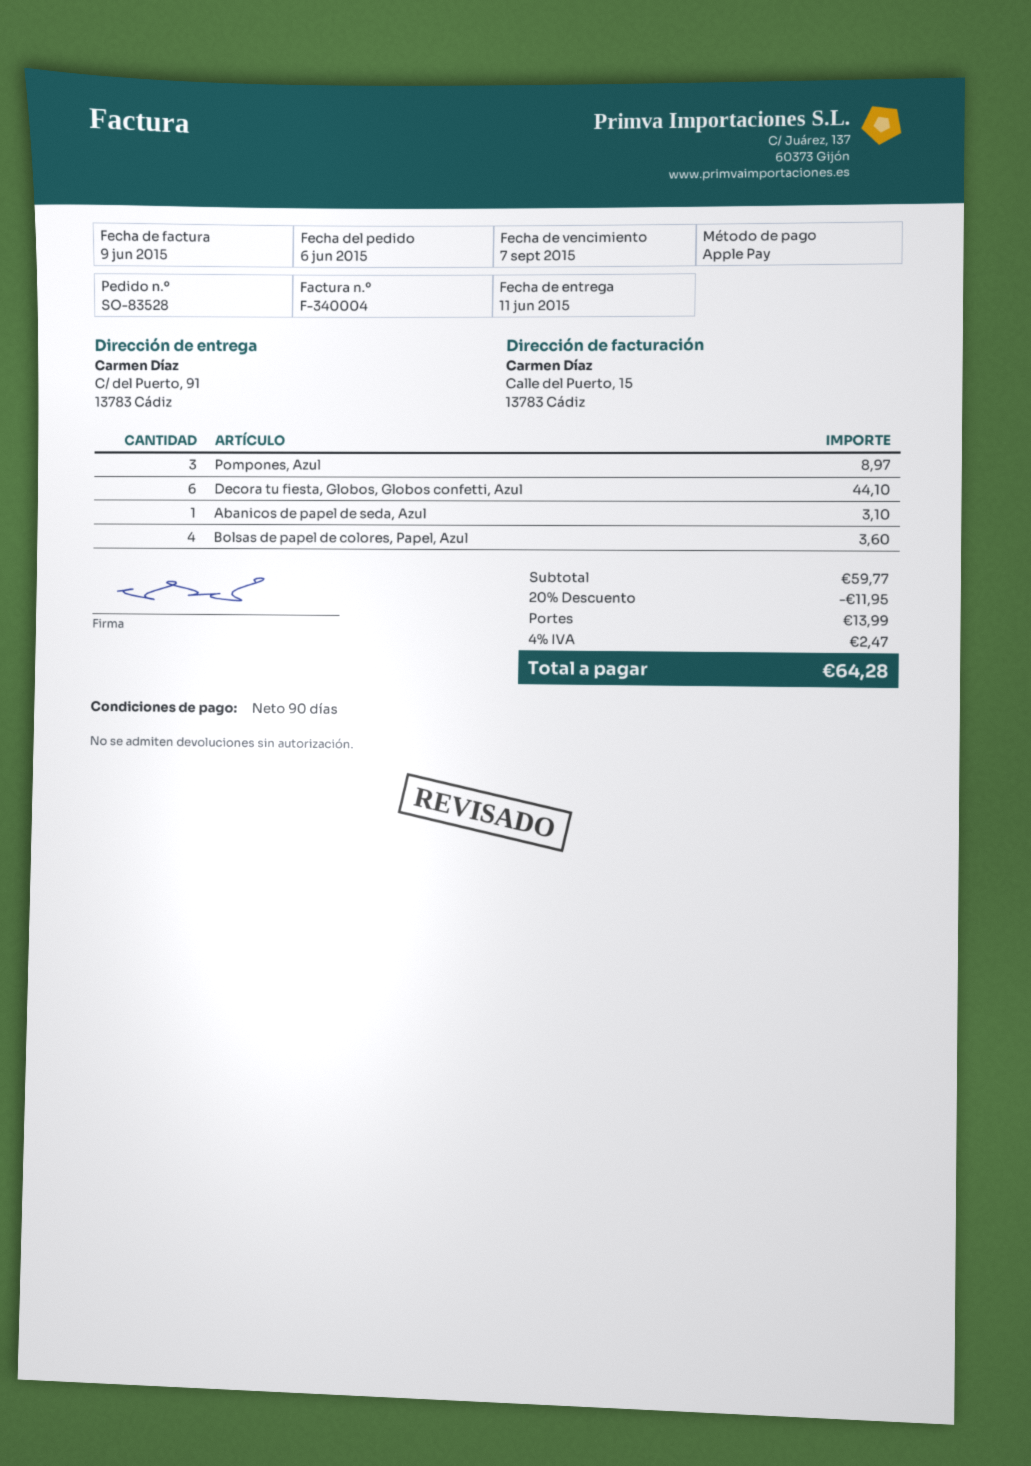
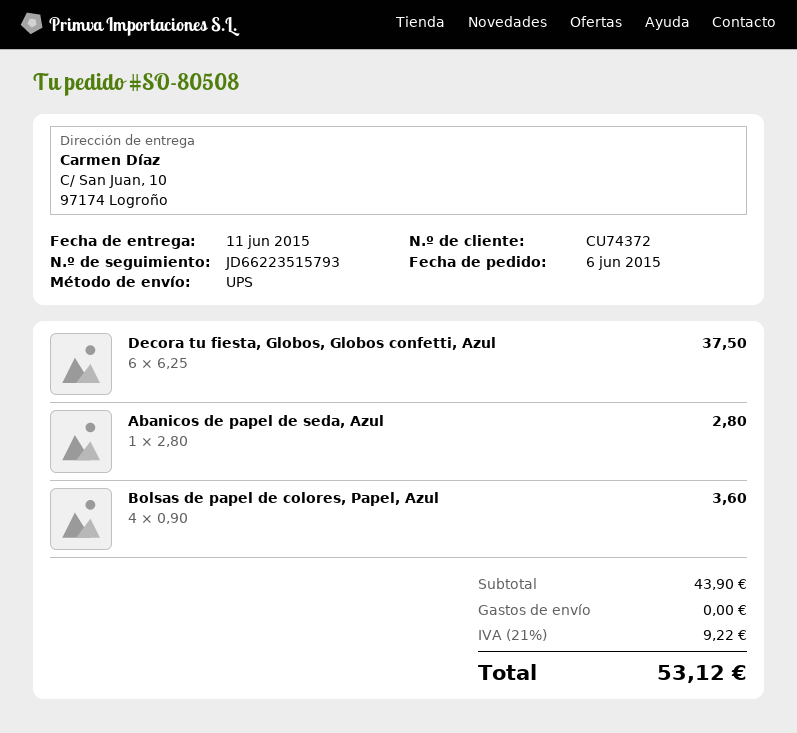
order number: SO-83528 -> SO-80508
ship to: C/ del Puerto, 91, 13783 Cádiz -> C/ San Juan, 10, 97174 Logroño
Pompones, Azul: 3 for 8.97 -> none
Decora tu fiesta, Globos, Globos confetti, Azul: 6 for 44.10 -> 6 for 37.50
Abanicos de papel de seda, Azul: 1 for 3.10 -> 1 for 2.80
subtotal: 59.77 -> 43.90
discount: 20% = 11.95 -> none
shipping: 13.99 -> 0.00
tax: 4% = 2.47 -> 21% = 9.22
total: 64.28 -> 53.12

